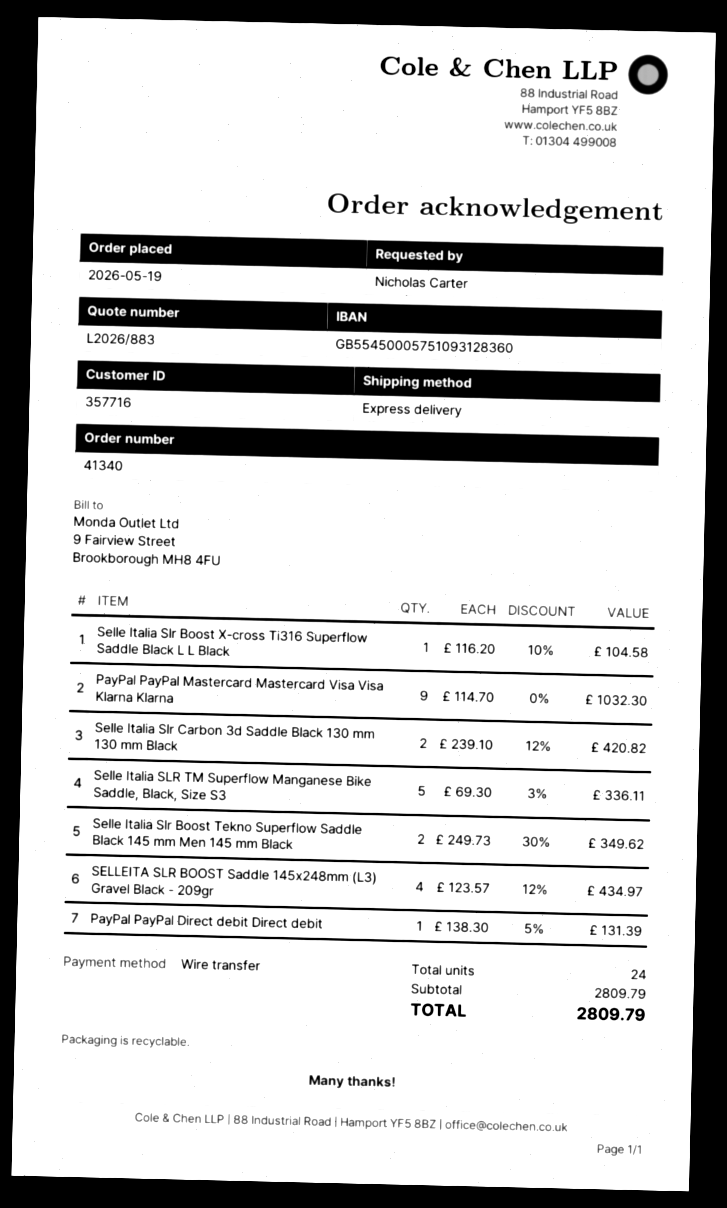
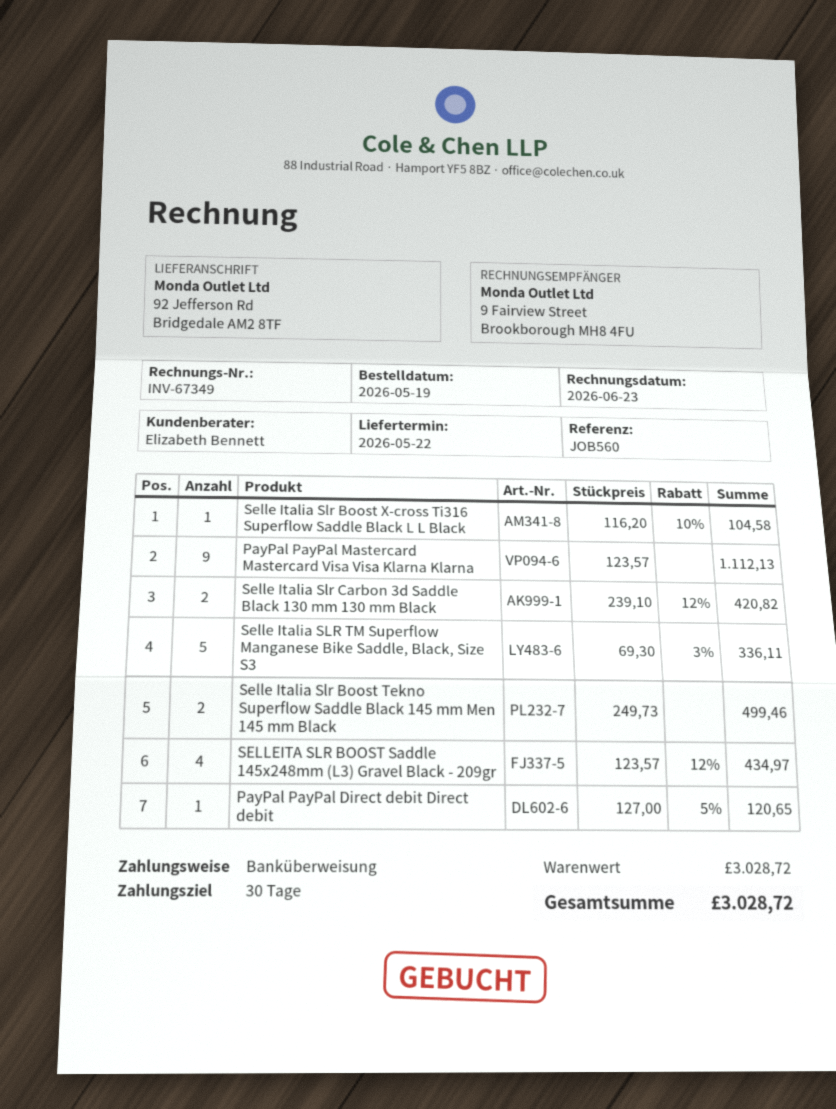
PayPal PayPal Mastercard Mastercard Visa Visa Klarna Klarna: 9 x 114.70 = 1032.30 -> 9 x 123.57 = 1112.13
Selle Italia Slr Boost Tekno Superflow Saddle Black 145 mm Men 145 mm Black: 2 x 249.73 - 30% = 349.62 -> 2 x 249.73 = 499.46
PayPal PayPal Direct debit Direct debit: 1 x 138.30 - 5% = 131.39 -> 1 x 127.00 - 5% = 120.65
subtotal: 2809.79 -> 3028.72
total: 2809.79 -> 3028.72

